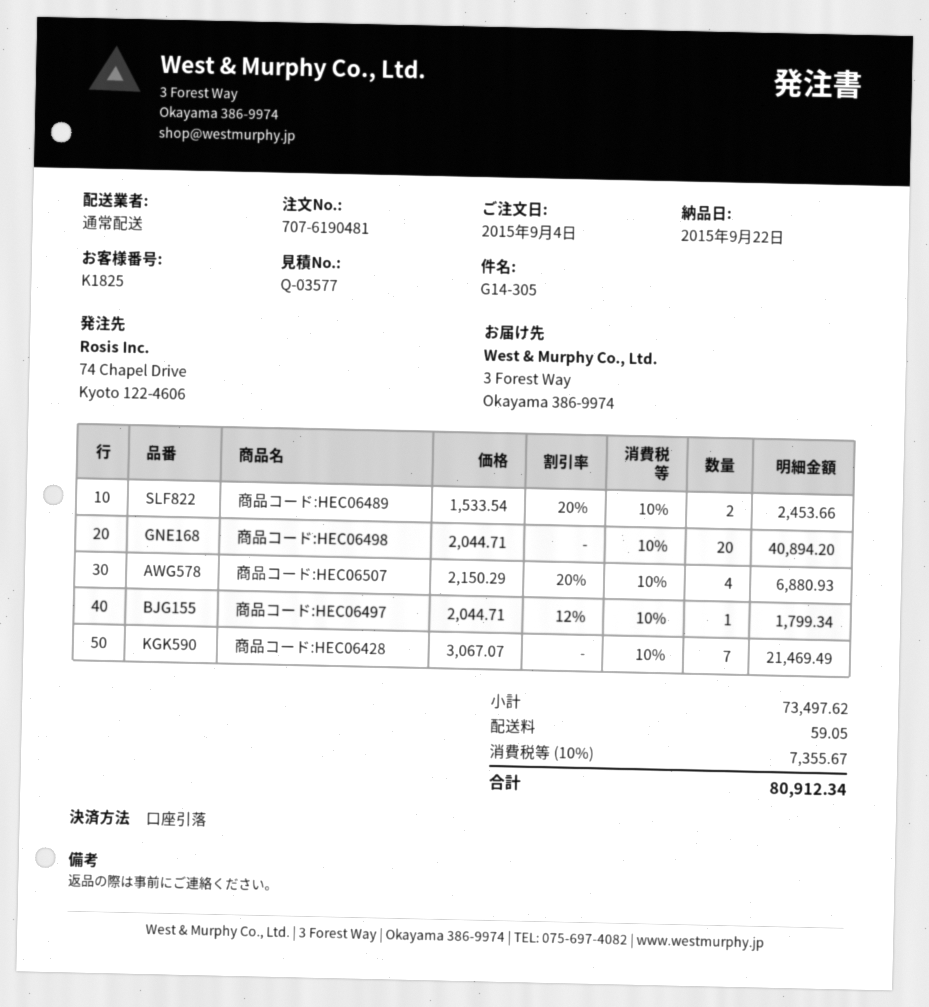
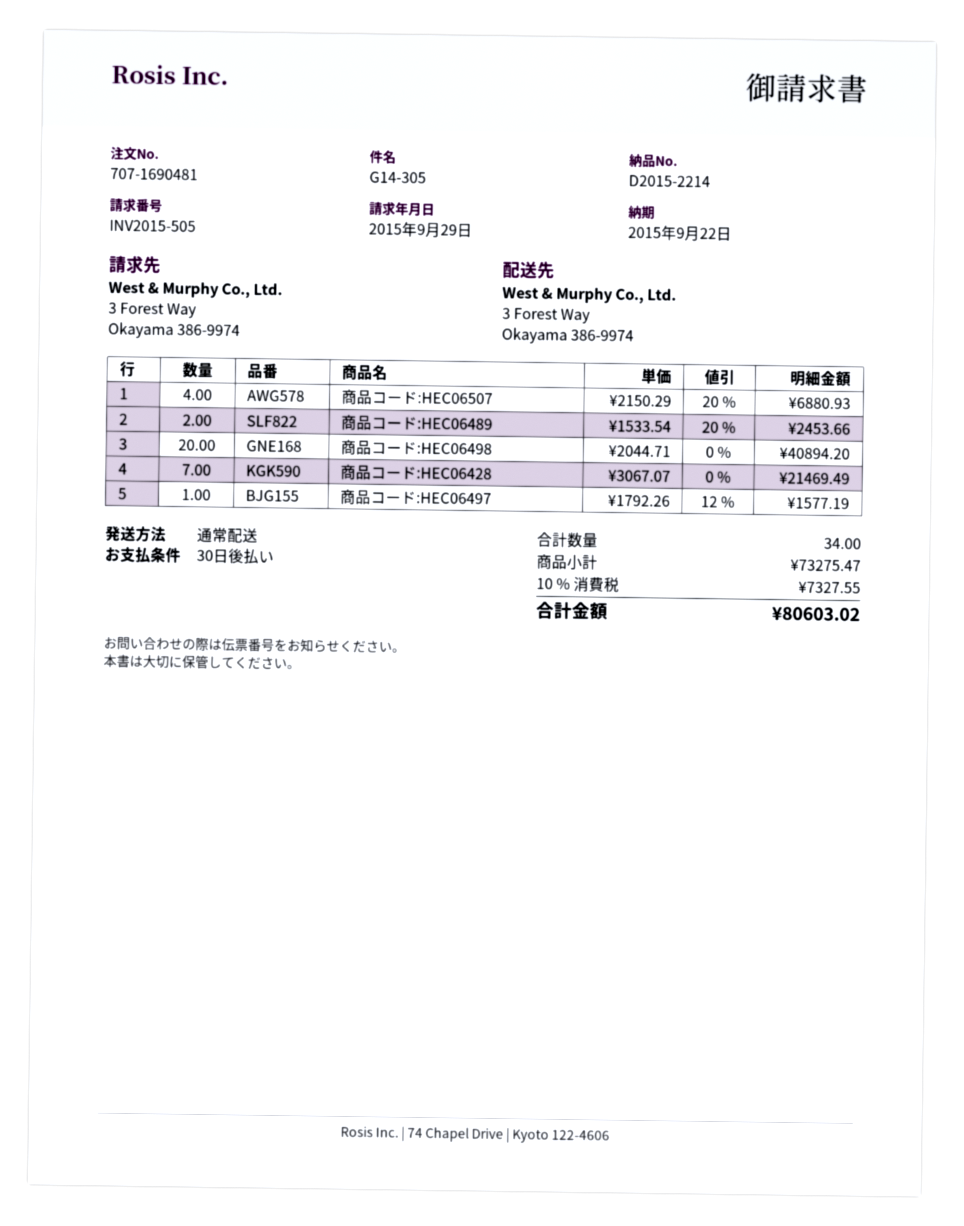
order number: 707-6190481 -> 707-1690481
商品コード:HEC06497: 1 x 2044.71 - 12% = 1799.34 -> 1 x 1792.26 - 12% = 1577.19
subtotal: 73497.62 -> 73275.47
shipping: 59.05 -> none
tax: 10% = 7355.67 -> 10% = 7327.55
total: 80912.34 -> 80603.02

